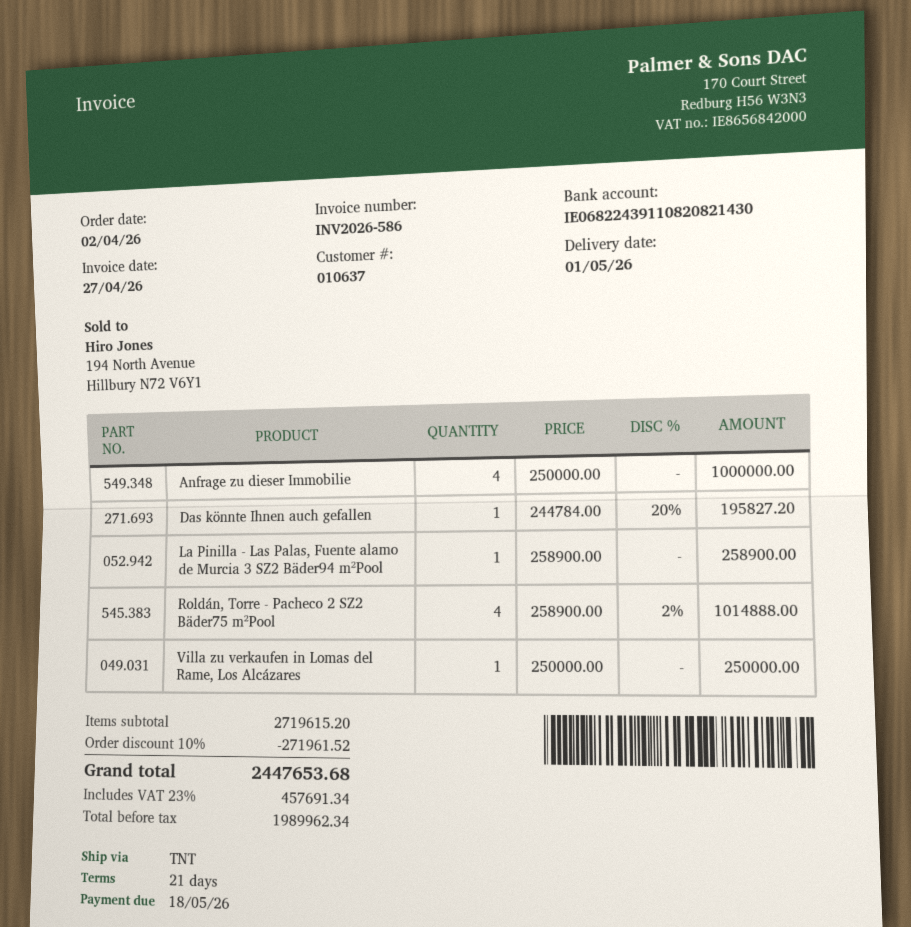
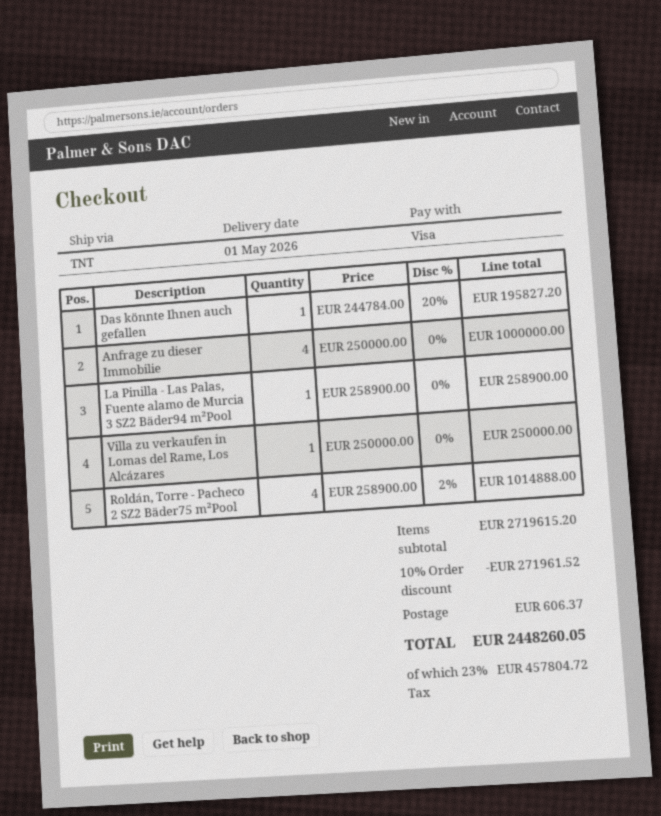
shipping: none -> 606.37
tax: 23% = 457691.34 -> 23% = 457804.72
total: 2447653.68 -> 2448260.05

